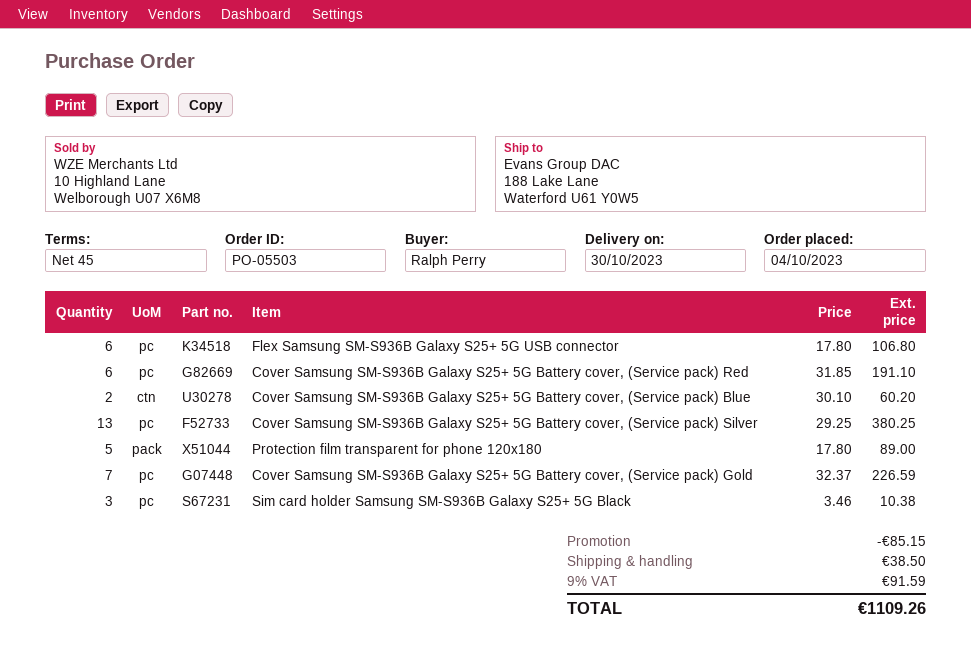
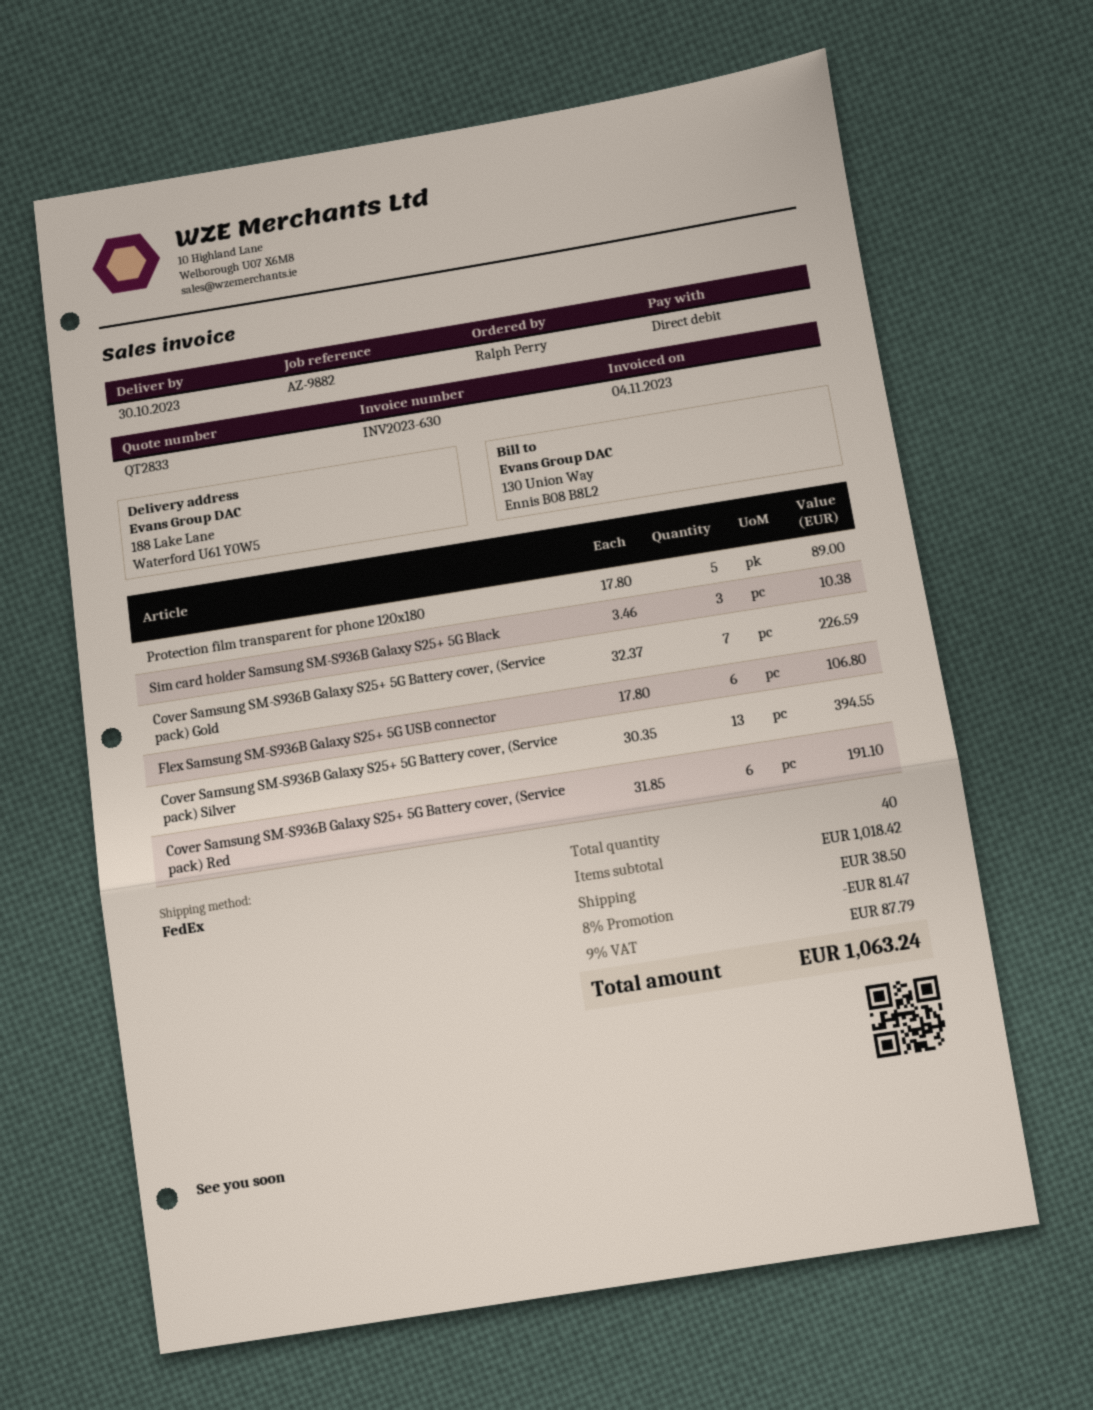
Cover Samsung SM-S936B Galaxy S25+ 5G Battery cover, (Service pack) Blue: 2 x 30.10 = 60.20 -> none
Cover Samsung SM-S936B Galaxy S25+ 5G Battery cover, (Service pack) Silver: 13 x 29.25 = 380.25 -> 13 x 30.35 = 394.55
discount: 85.15 -> 81.47
tax: 9% = 91.59 -> 9% = 87.79
total: 1109.26 -> 1063.24

